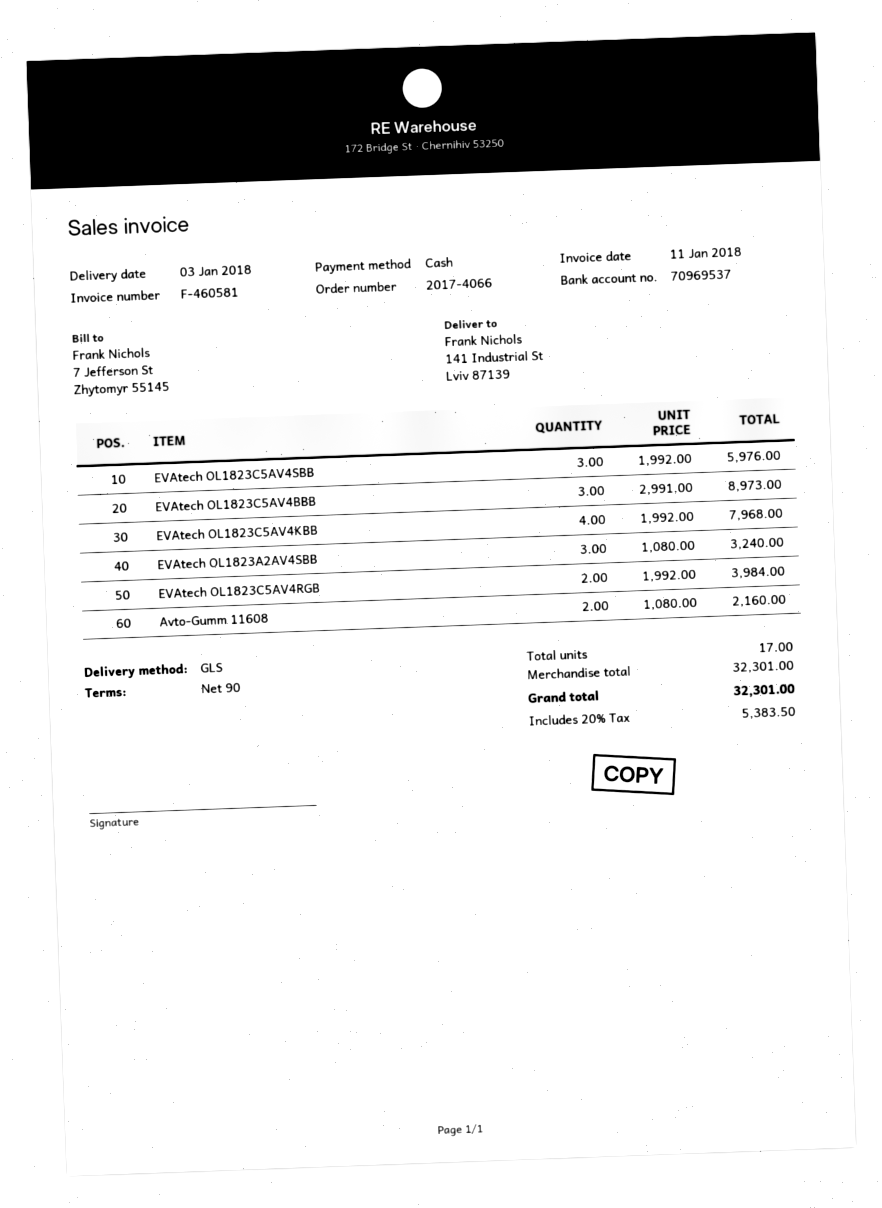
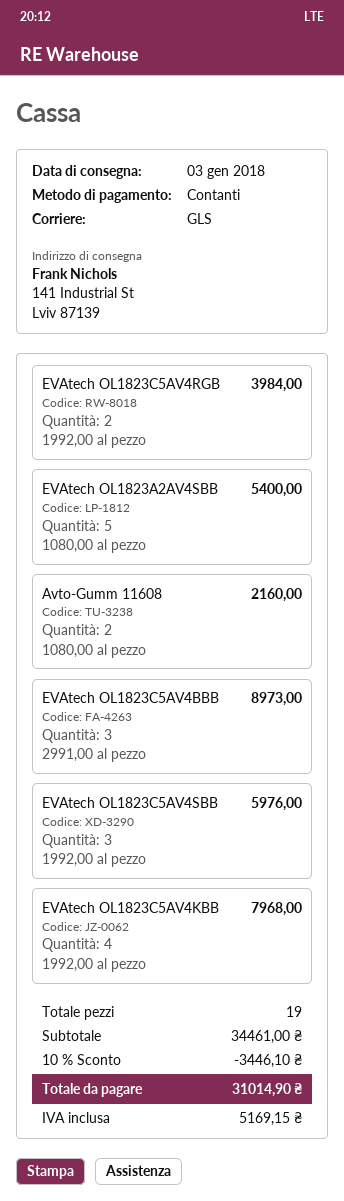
EVAtech OL1823A2AV4SBB: 3 x 1080.00 = 3240.00 -> 5 x 1080.00 = 5400.00
total quantity: 17 -> 19
subtotal: 32301.00 -> 34461.00
discount: none -> 10% = 3446.10
tax: 5383.50 -> 5169.15
total: 32301.00 -> 31014.90

